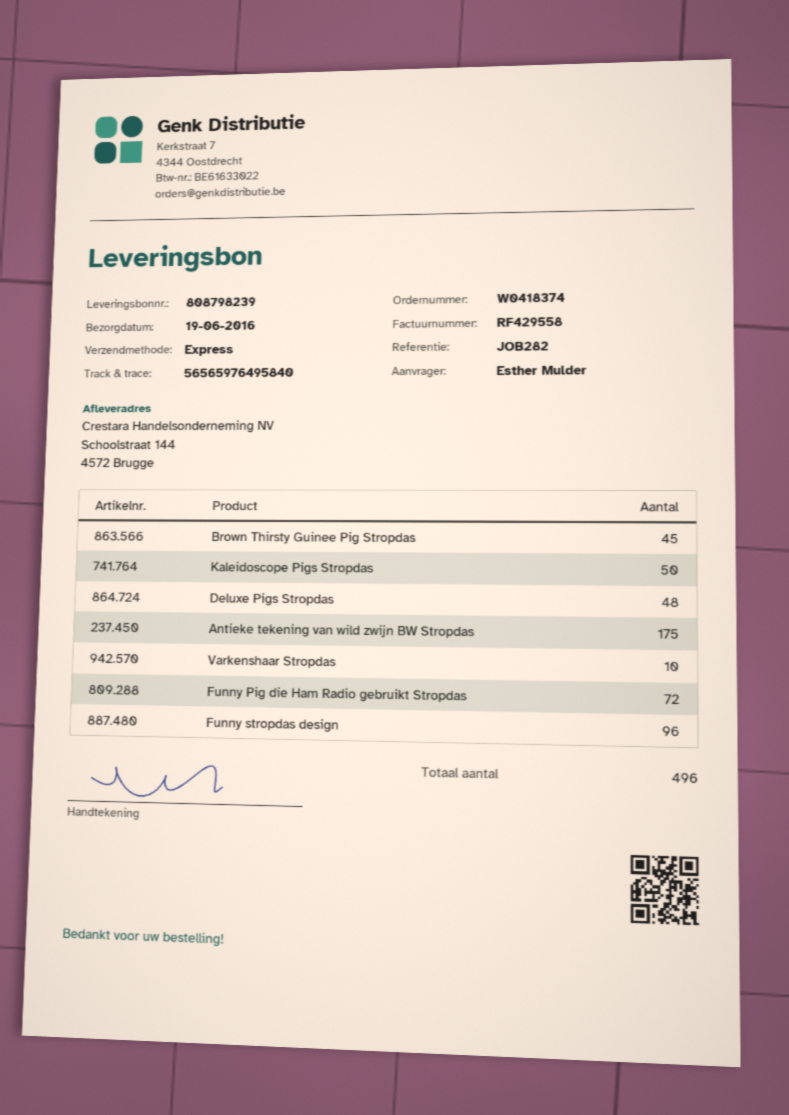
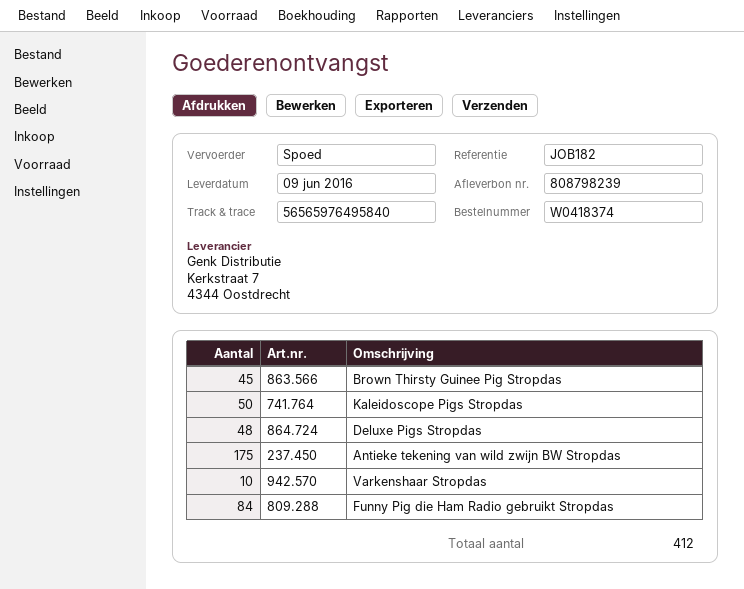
delivery date: 2016-06-19 -> 2016-06-09
reference: JOB282 -> JOB182
Funny Pig die Ham Radio gebruikt Stropdas: 72 -> 84
Funny stropdas design: 96 -> none
total quantity: 496 -> 412

